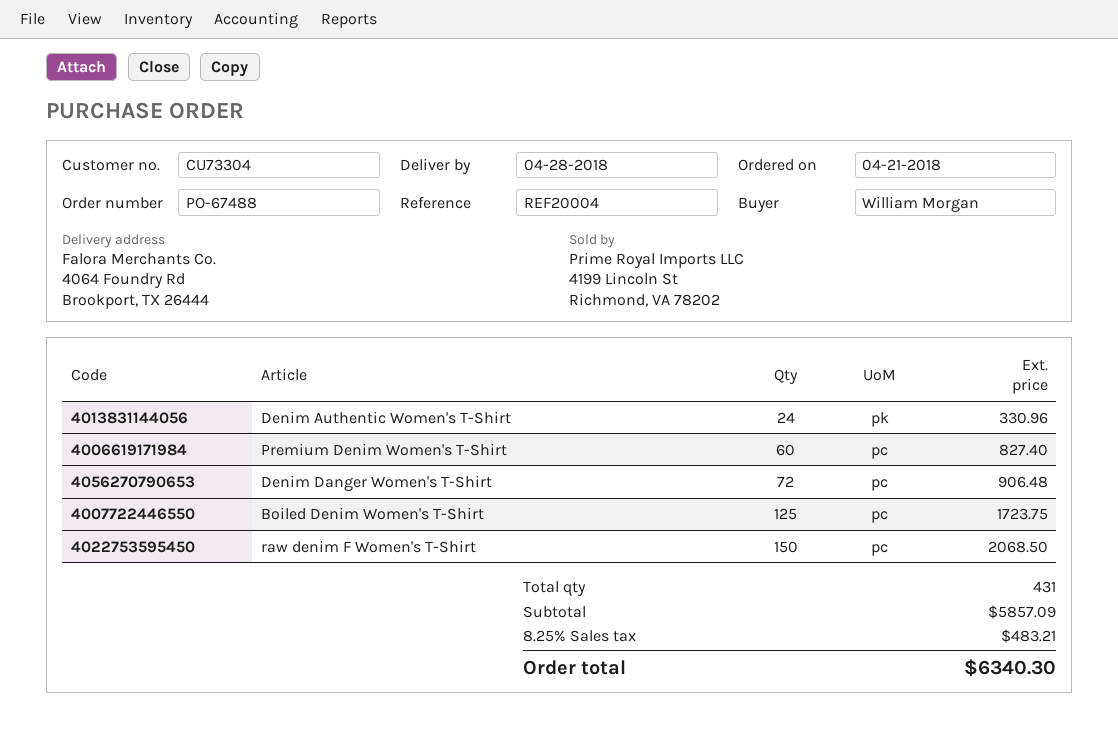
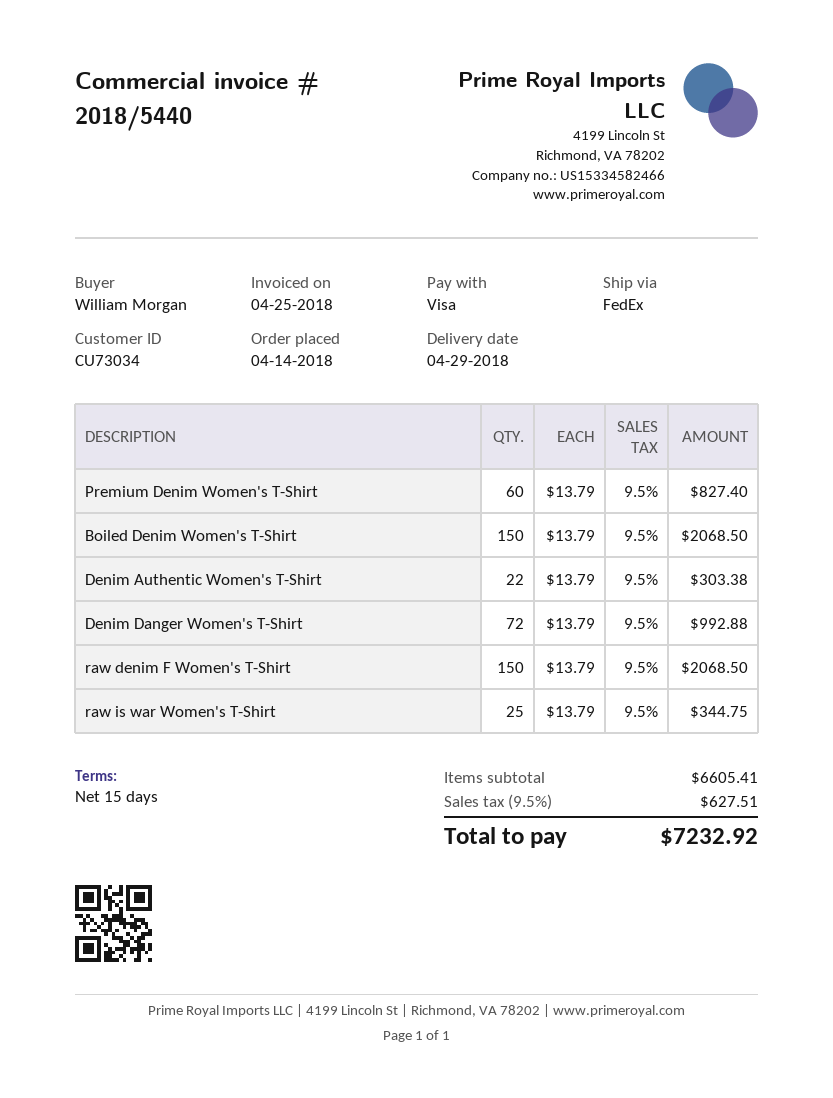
order date: 2018-04-21 -> 2018-04-14
delivery date: 2018-04-28 -> 2018-04-29
customer number: CU73304 -> CU73034
Denim Authentic Women's T-Shirt: 24 for 330.96 -> 22 for 303.38
Denim Danger Women's T-Shirt: 72 for 906.48 -> 72 for 992.88
Boiled Denim Women's T-Shirt: 125 for 1723.75 -> 150 for 2068.50
raw is war Women's T-Shirt: none -> 25 for 344.75
subtotal: 5857.09 -> 6605.41
tax: 8.25% = 483.21 -> 9.5% = 627.51
total: 6340.30 -> 7232.92

